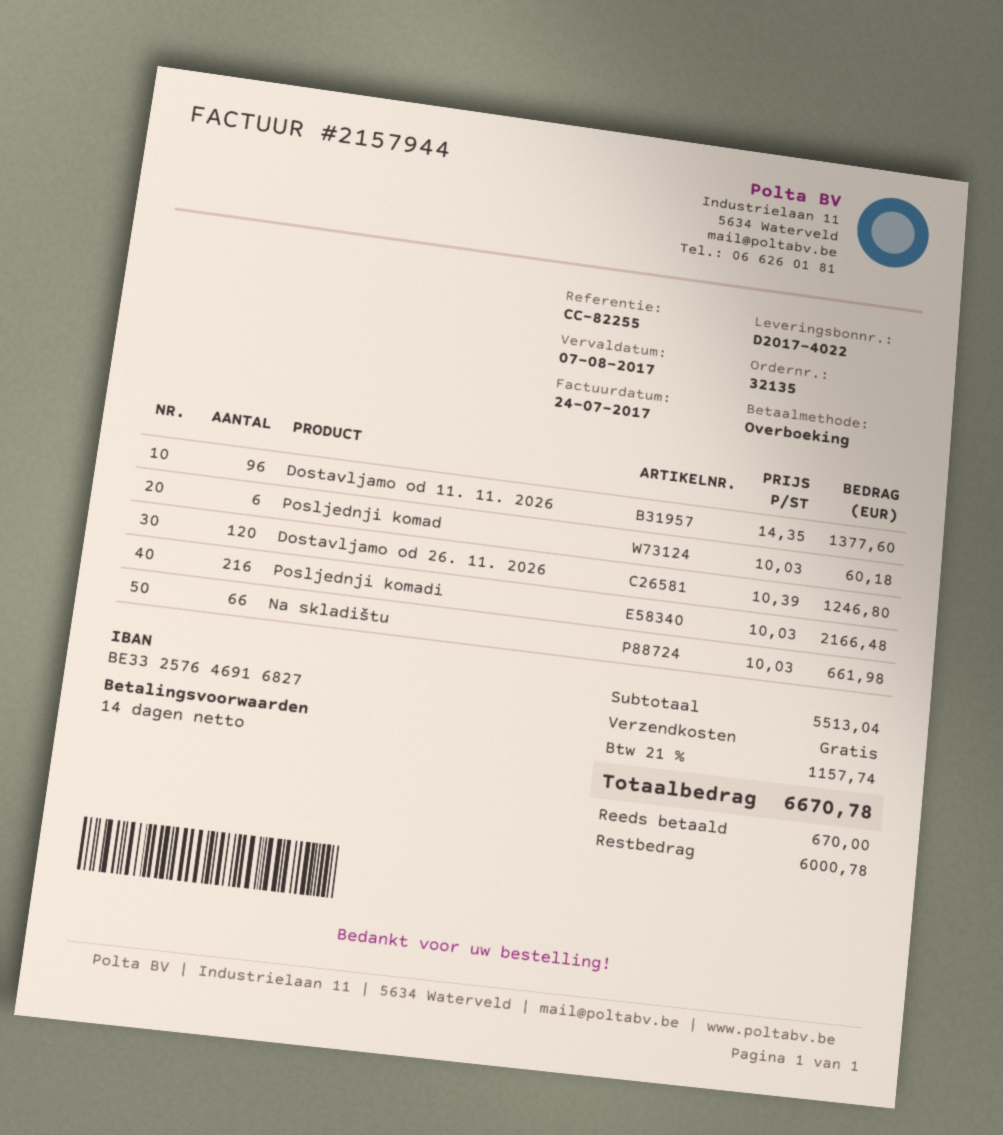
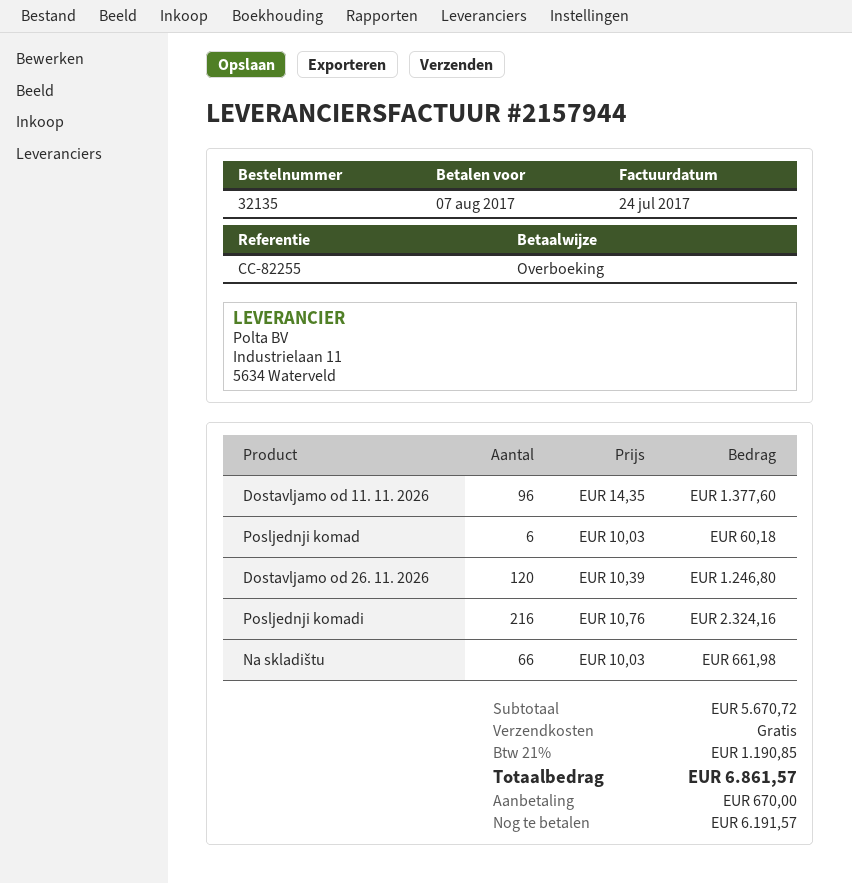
Posljednji komadi: 216 x 10.03 = 2166.48 -> 216 x 10.76 = 2324.16
subtotal: 5513.04 -> 5670.72
tax: 21% = 1157.74 -> 21% = 1190.85
total: 6670.78 -> 6861.57
balance: 6000.78 -> 6191.57

